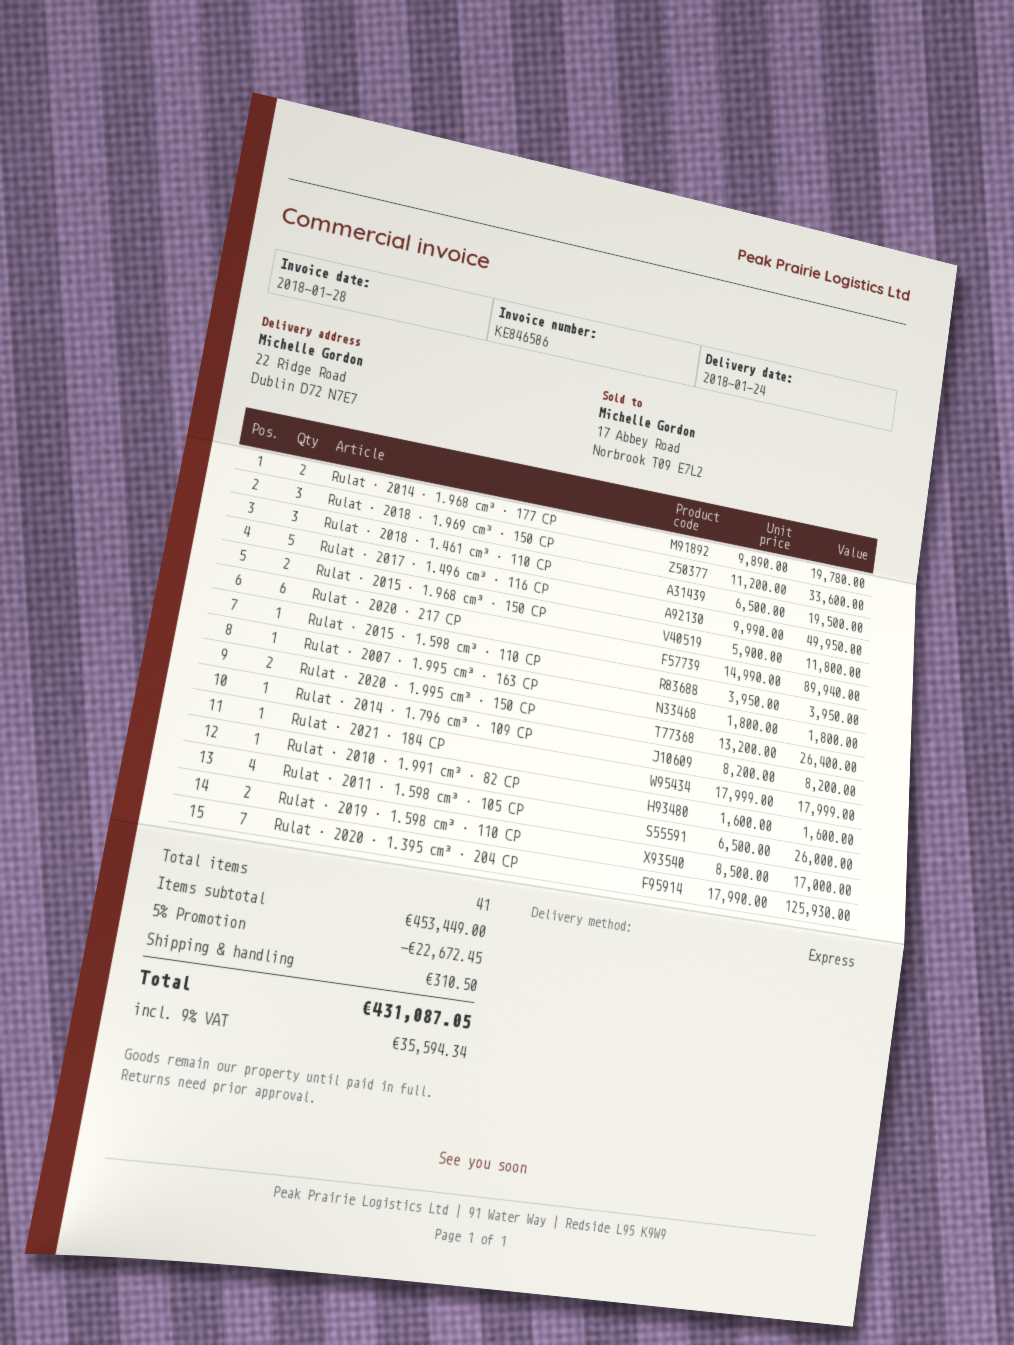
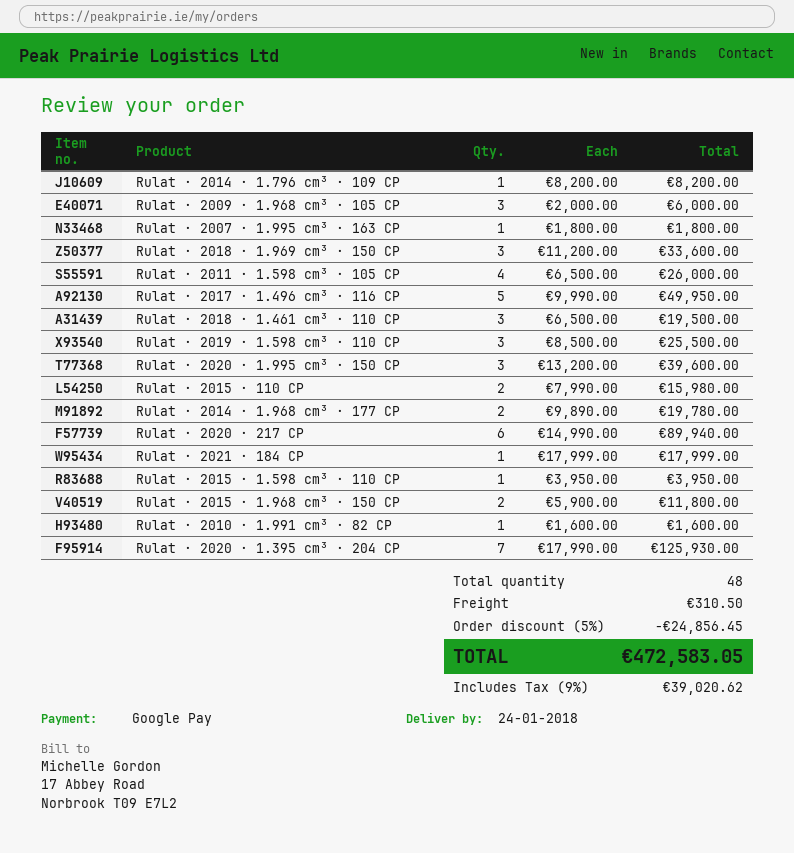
Rulat · 2020 · 1.995 cm³ · 150 CP: 2 x 13200.00 = 26400.00 -> 3 x 13200.00 = 39600.00
Rulat · 2019 · 1.598 cm³ · 110 CP: 2 x 8500.00 = 17000.00 -> 3 x 8500.00 = 25500.00
Rulat · 2009 · 1.968 cm³ · 105 CP: none -> 3 x 2000.00 = 6000.00
Rulat · 2015 · 110 CP: none -> 2 x 7990.00 = 15980.00
total quantity: 41 -> 48
discount: 5% = 22672.45 -> 5% = 24856.45
tax: 9% = 35594.34 -> 9% = 39020.62
total: 431087.05 -> 472583.05

